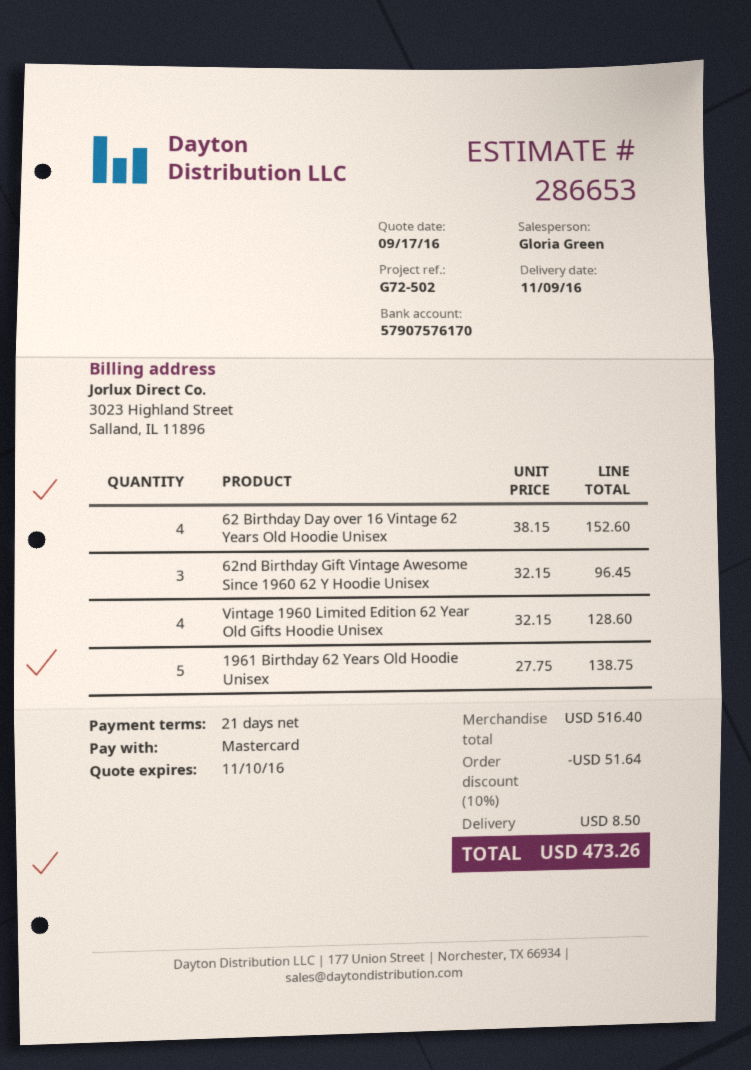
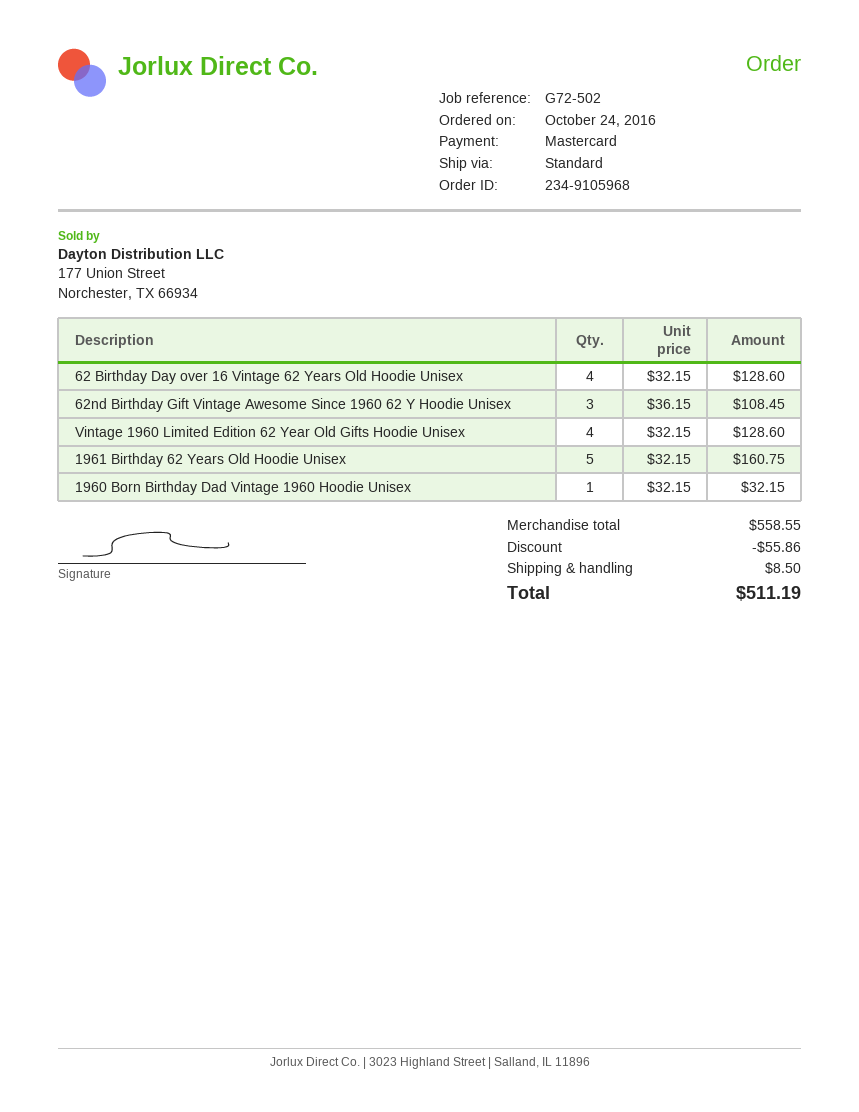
62 Birthday Day over 16 Vintage 62 Years Old Hoodie Unisex: 4 x 38.15 = 152.60 -> 4 x 32.15 = 128.60
62nd Birthday Gift Vintage Awesome Since 1960 62 Y Hoodie Unisex: 3 x 32.15 = 96.45 -> 3 x 36.15 = 108.45
1961 Birthday 62 Years Old Hoodie Unisex: 5 x 27.75 = 138.75 -> 5 x 32.15 = 160.75
1960 Born Birthday Dad Vintage 1960 Hoodie Unisex: none -> 1 x 32.15 = 32.15
subtotal: 516.40 -> 558.55
discount: 51.64 -> 55.86
total: 473.26 -> 511.19

